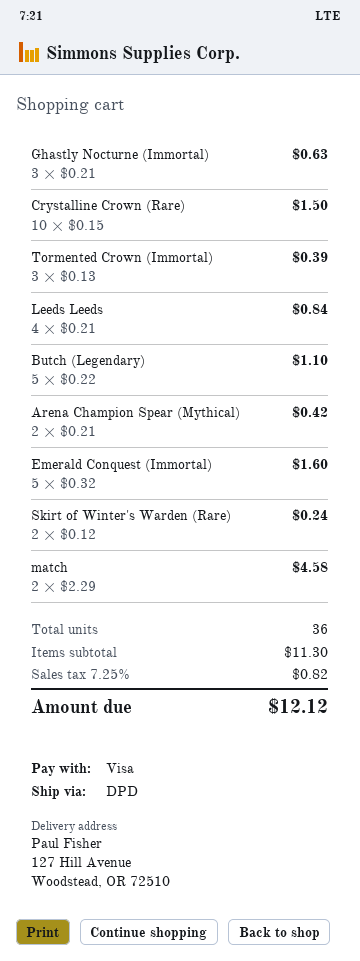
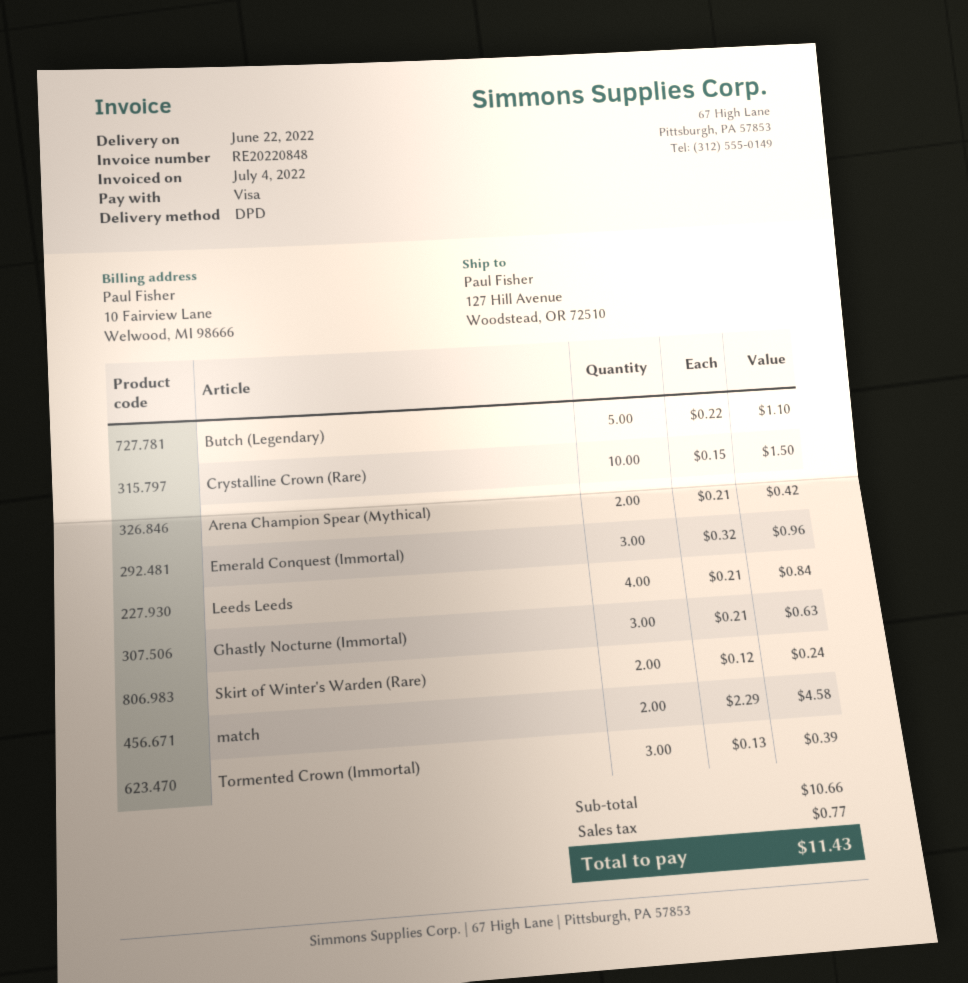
Emerald Conquest (Immortal): 5 x 0.32 = 1.60 -> 3 x 0.32 = 0.96
subtotal: 11.30 -> 10.66
tax: 0.82 -> 0.77
total: 12.12 -> 11.43

